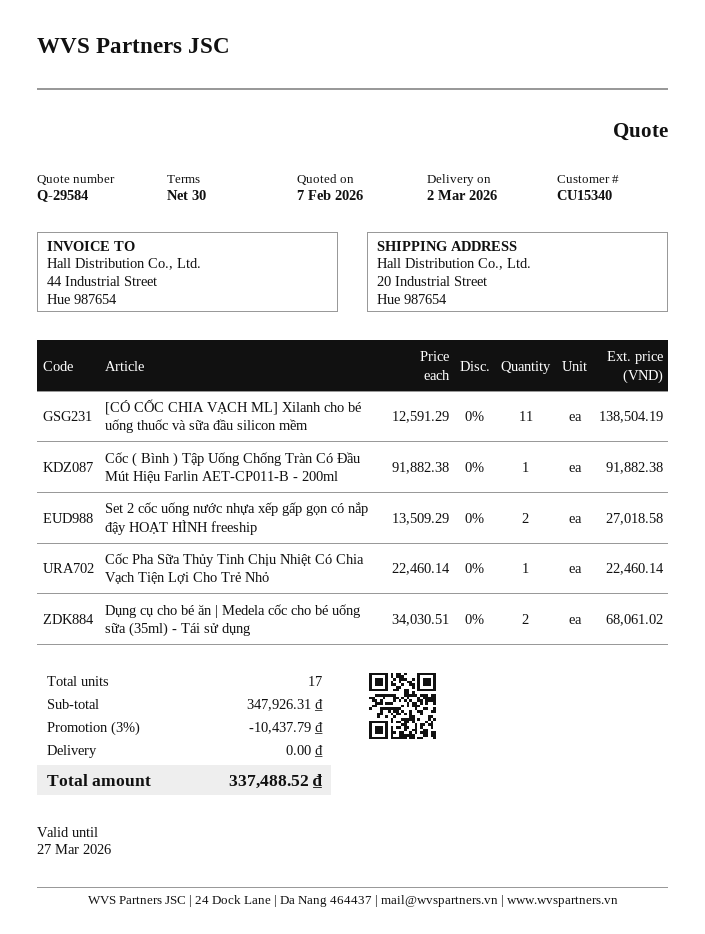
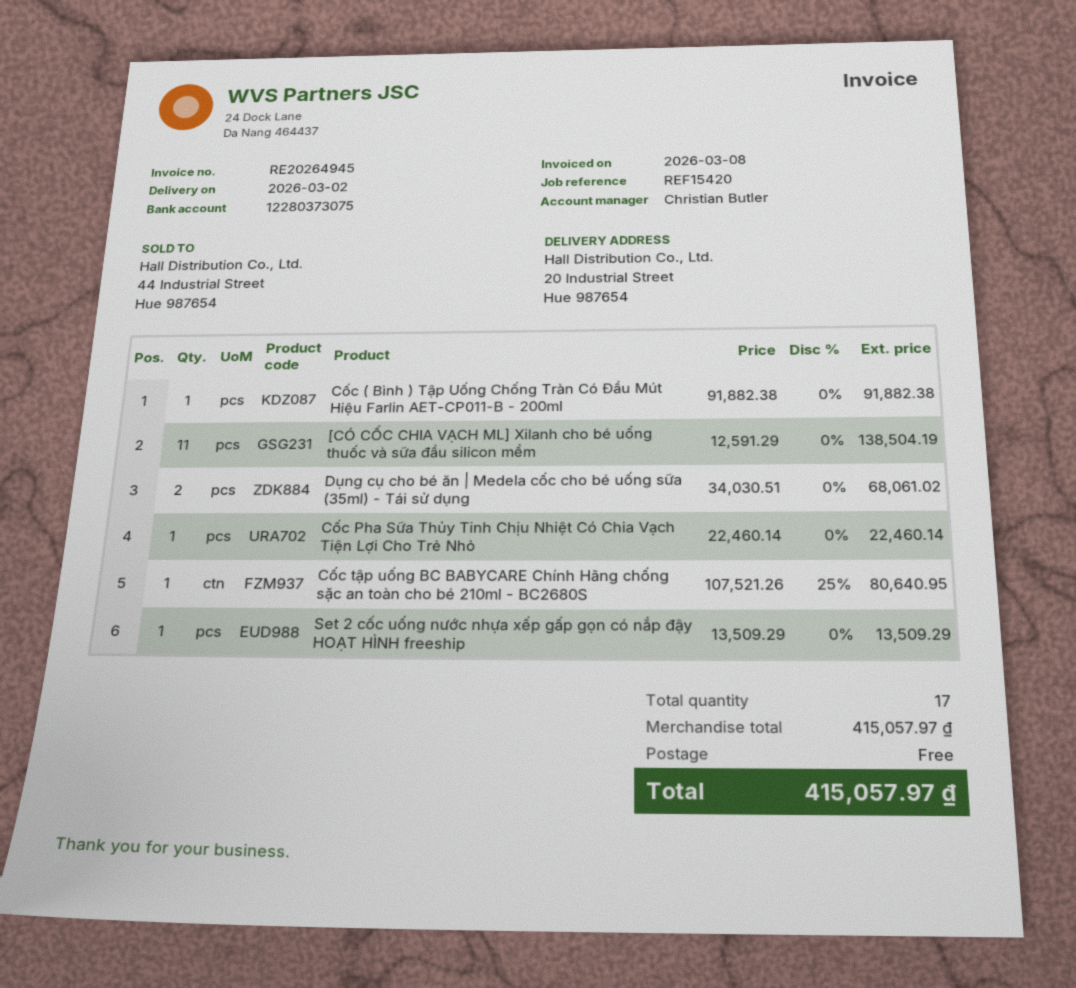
Set 2 cốc uống nước nhựa xếp gấp gọn có nắp đậy HOẠT HÌNH freeship: 2 x 13509.29 = 27018.58 -> 1 x 13509.29 = 13509.29
Cốc tập uống BC BABYCARE Chính Hãng chống sặc an toàn cho bé 210ml - BC2680S: none -> 1 x 107521.26 - 25% = 80640.95
subtotal: 347926.31 -> 415057.97
discount: 3% = 10437.79 -> none
total: 337488.52 -> 415057.97

